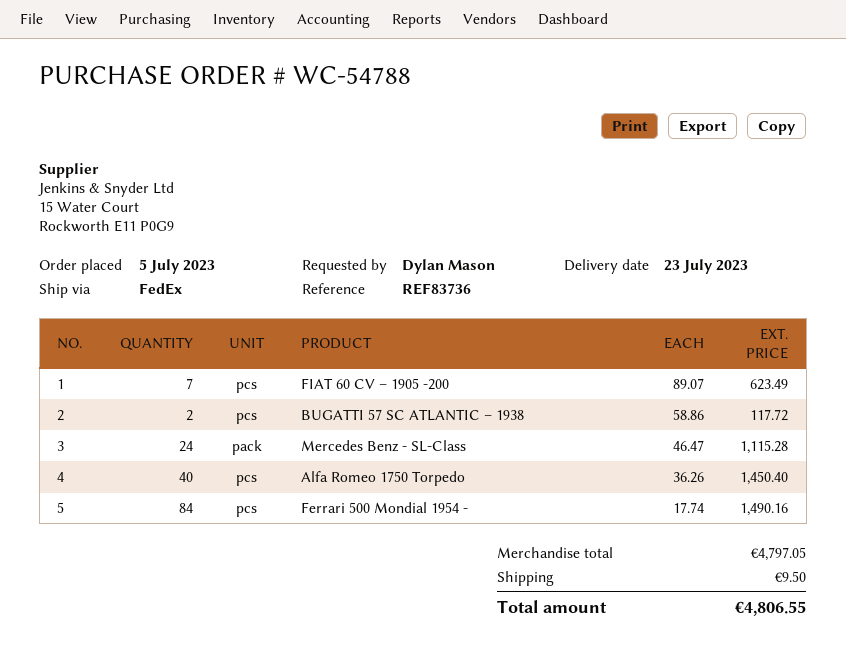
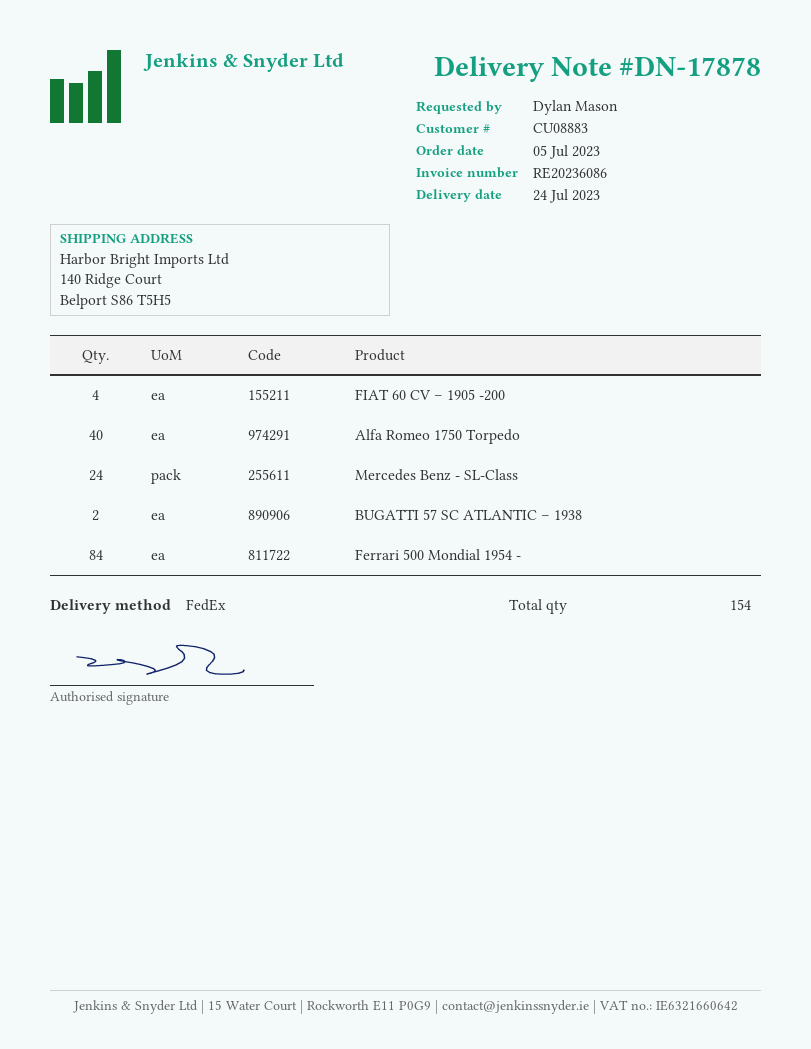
delivery date: 2023-07-23 -> 2023-07-24
FIAT 60 CV – 1905 -200: 7 -> 4

